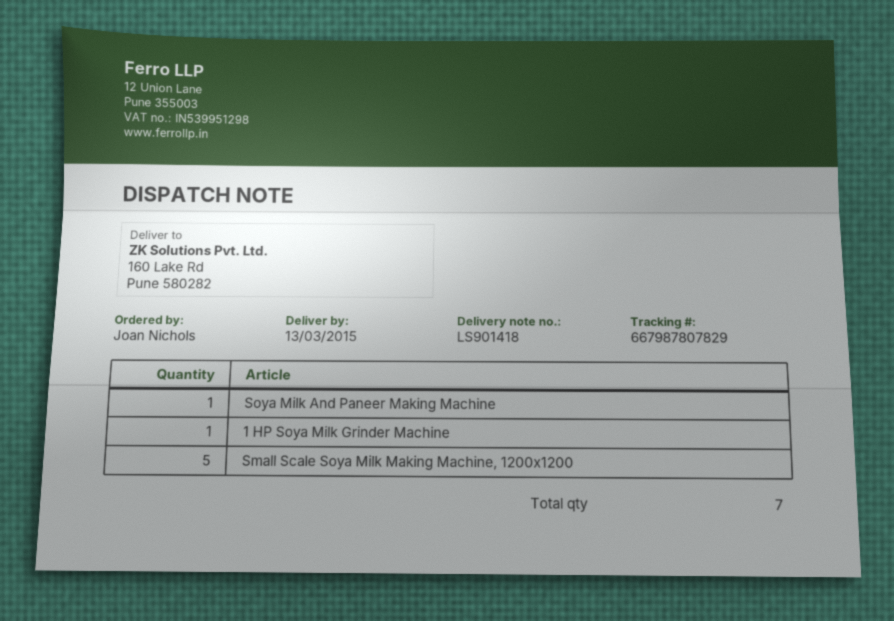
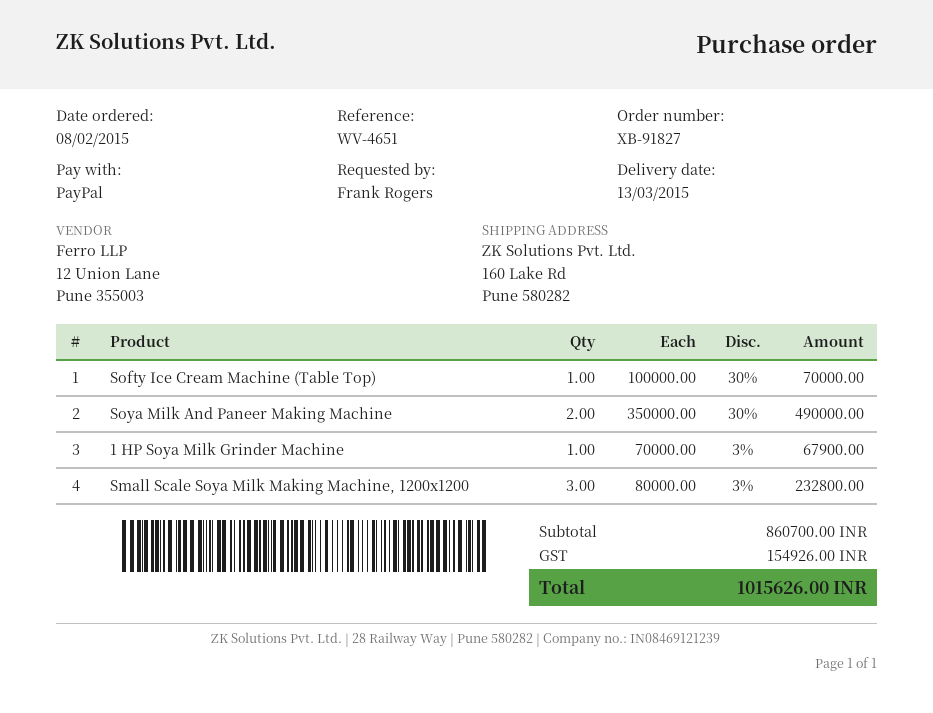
ordered by: Joan Nichols -> Frank Rogers
Soya Milk And Paneer Making Machine: 1 -> 2
Small Scale Soya Milk Making Machine, 1200x1200: 5 -> 3
Softy Ice Cream Machine (Table Top): none -> 1

